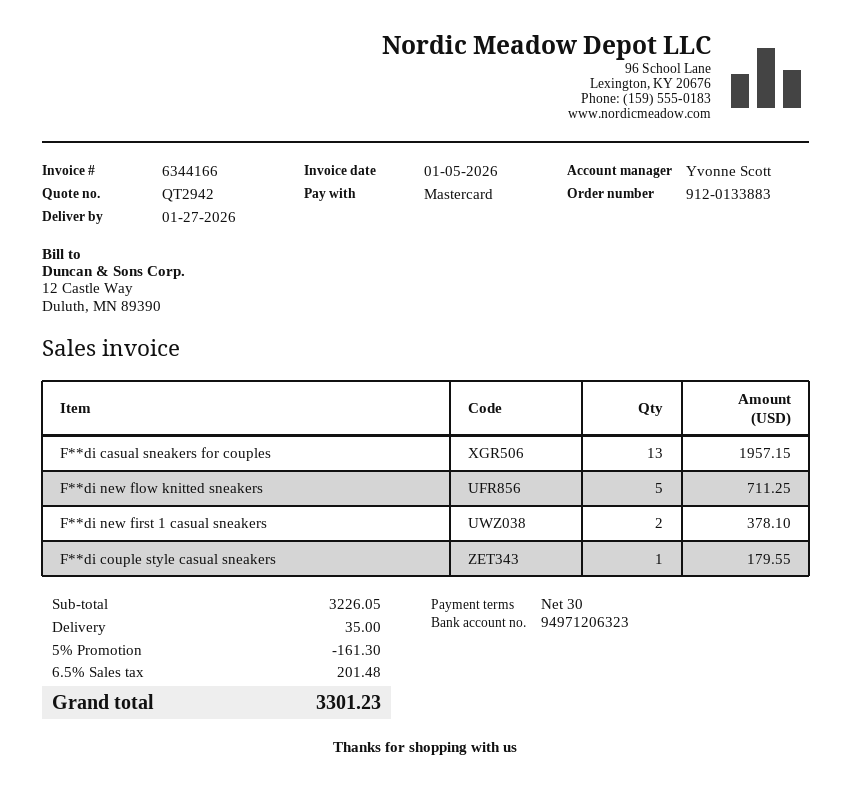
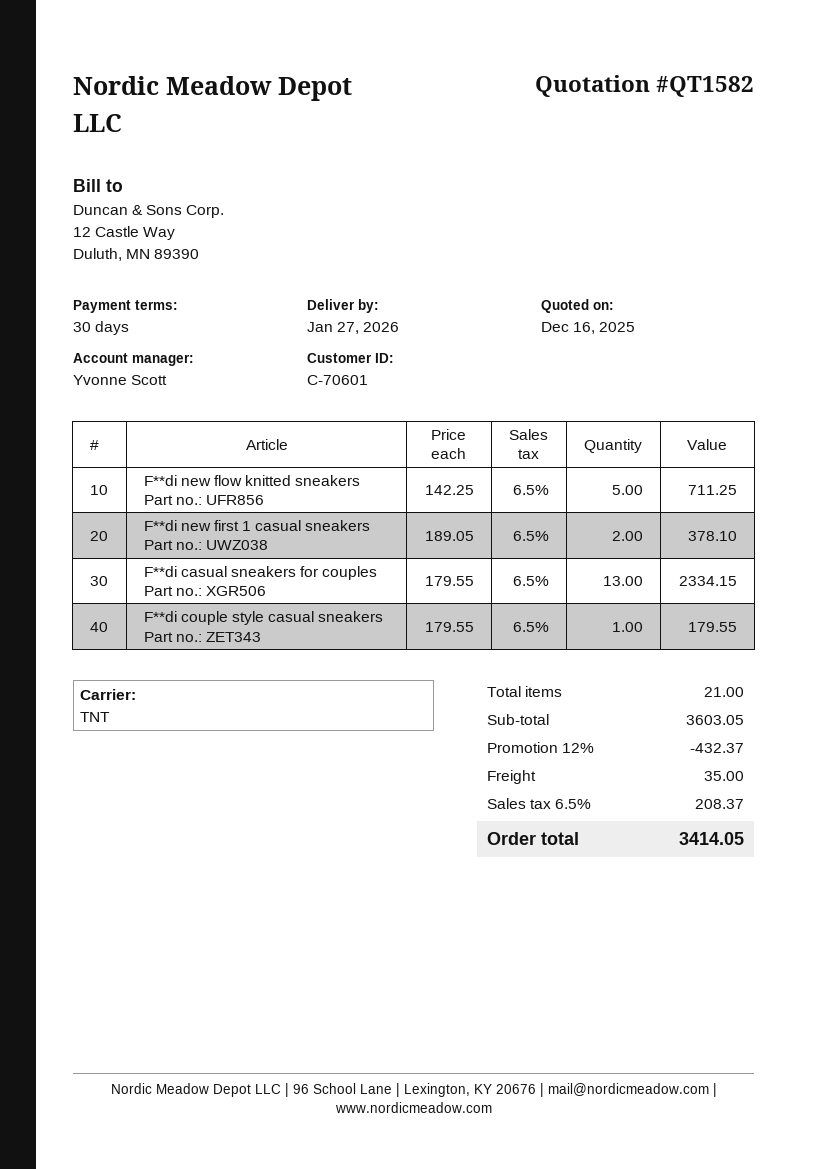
quote number: QT2942 -> QT1582
F**di casual sneakers for couples: 13 for 1957.15 -> 13 for 2334.15
subtotal: 3226.05 -> 3603.05
discount: 5% = 161.30 -> 12% = 432.37
tax: 6.5% = 201.48 -> 6.5% = 208.37
total: 3301.23 -> 3414.05

